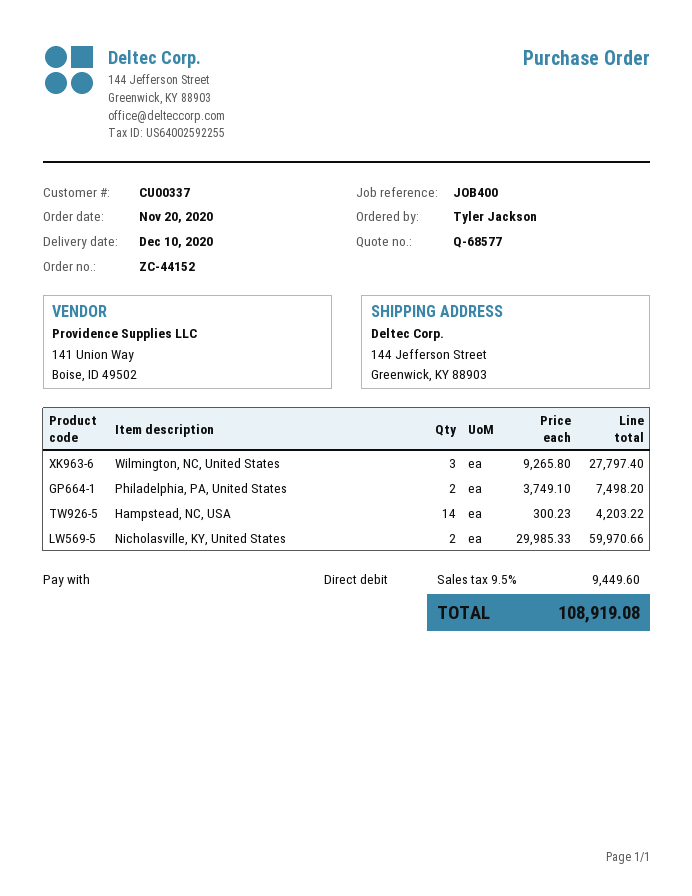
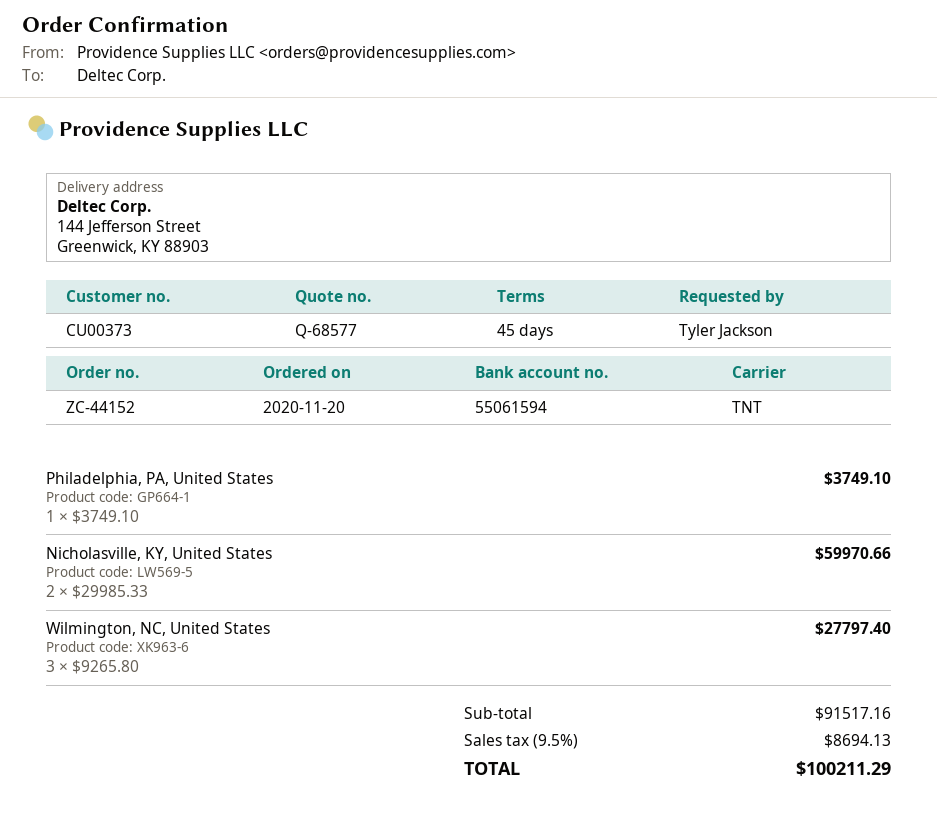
customer number: CU00337 -> CU00373
Philadelphia, PA, United States: 2 x 3749.10 = 7498.20 -> 1 x 3749.10 = 3749.10
Hampstead, NC, USA: 14 x 300.23 = 4203.22 -> none
tax: 9.5% = 9449.60 -> 9.5% = 8694.13
total: 108919.08 -> 100211.29

